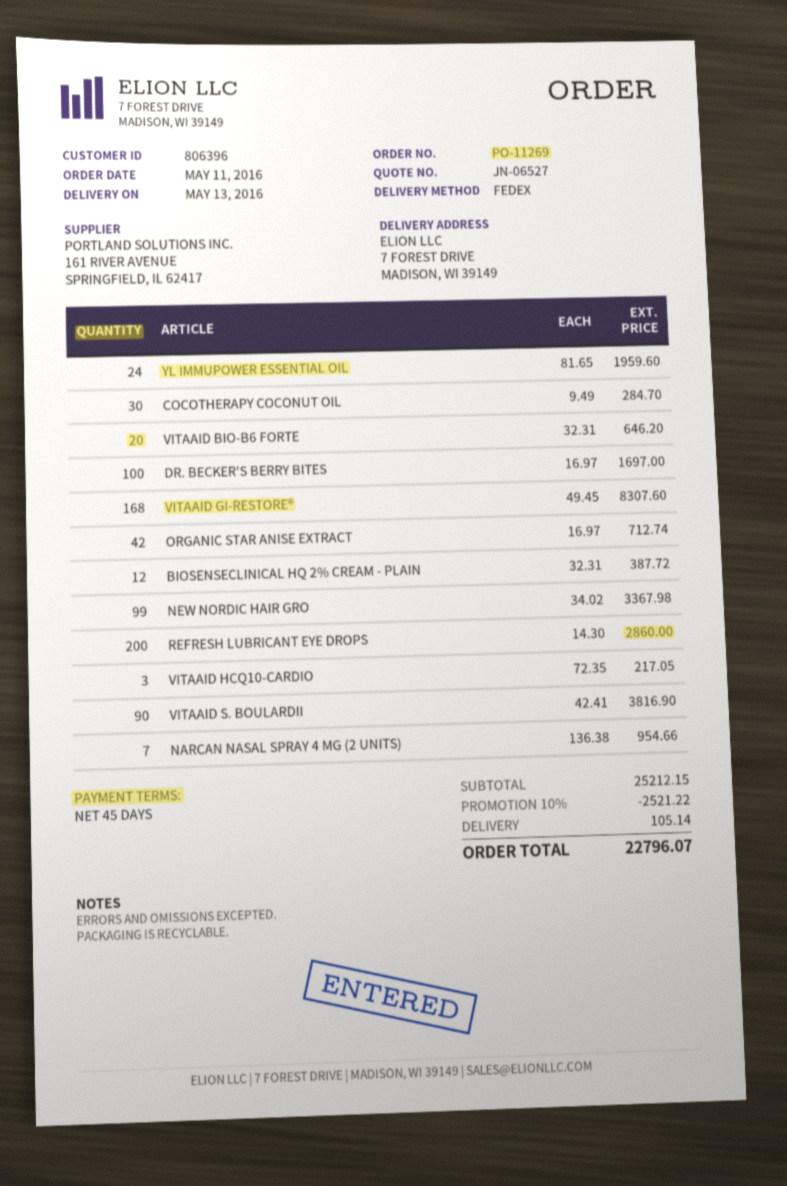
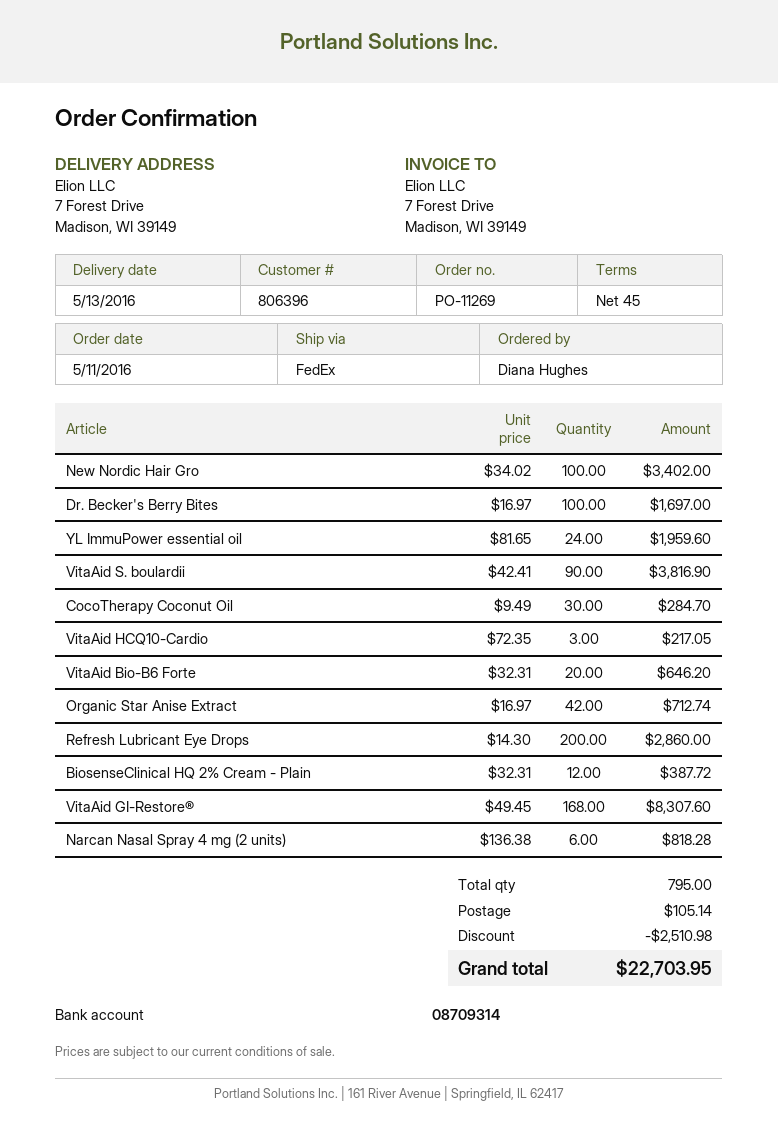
NEW NORDIC HAIR GRO: 99 x 34.02 = 3367.98 -> 100 x 34.02 = 3402.00
NARCAN NASAL SPRAY 4 MG (2 UNITS): 7 x 136.38 = 954.66 -> 6 x 136.38 = 818.28
discount: 2521.22 -> 2510.98
total: 22796.07 -> 22703.95

